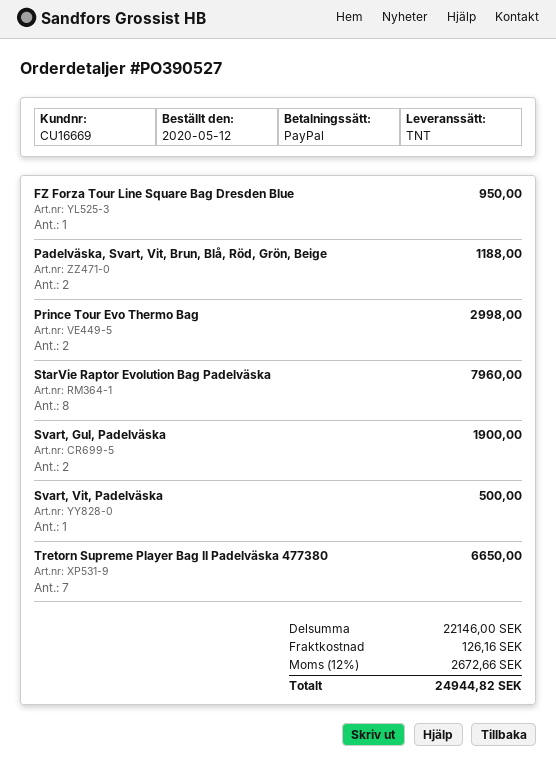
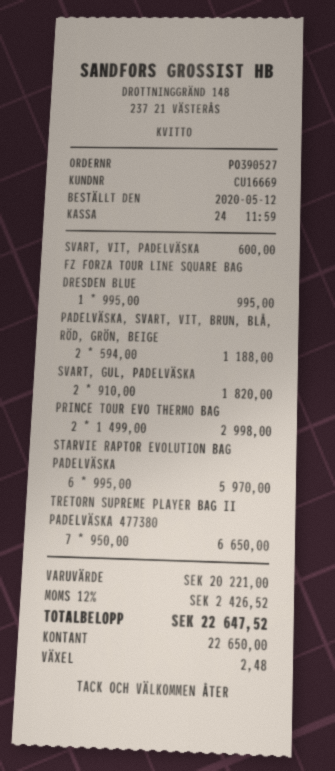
payment method: PayPal -> cash
FZ Forza Tour Line Square Bag Dresden Blue: 1 for 950.00 -> 1 for 995.00
StarVie Raptor Evolution Bag Padelväska: 8 for 7960.00 -> 6 for 5970.00
Svart, Gul, Padelväska: 2 for 1900.00 -> 2 for 1820.00
Svart, Vit, Padelväska: 1 for 500.00 -> 1 for 600.00
subtotal: 22146.00 -> 20221.00
shipping: 126.16 -> none
tax: 12% = 2672.66 -> 12% = 2426.52
total: 24944.82 -> 22647.52

